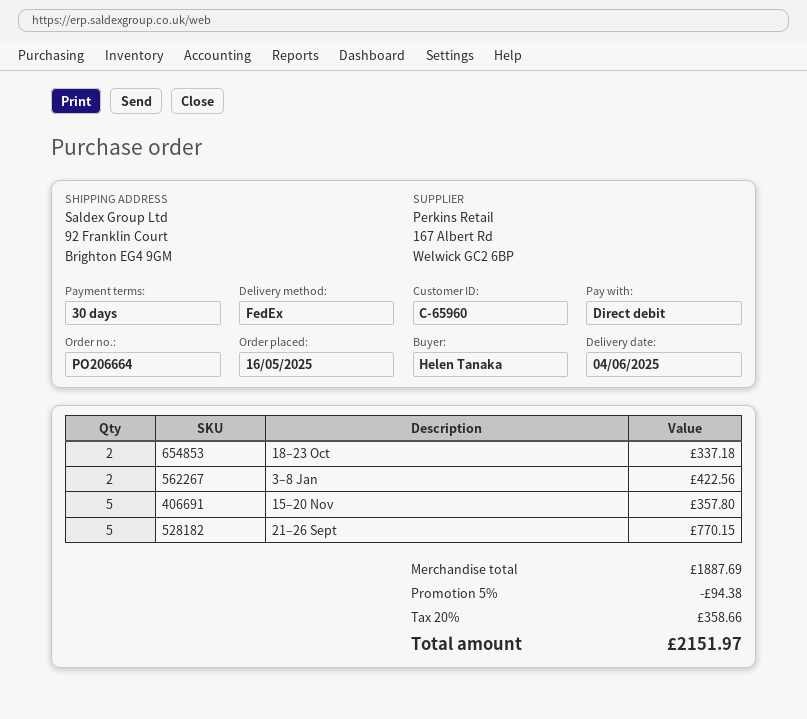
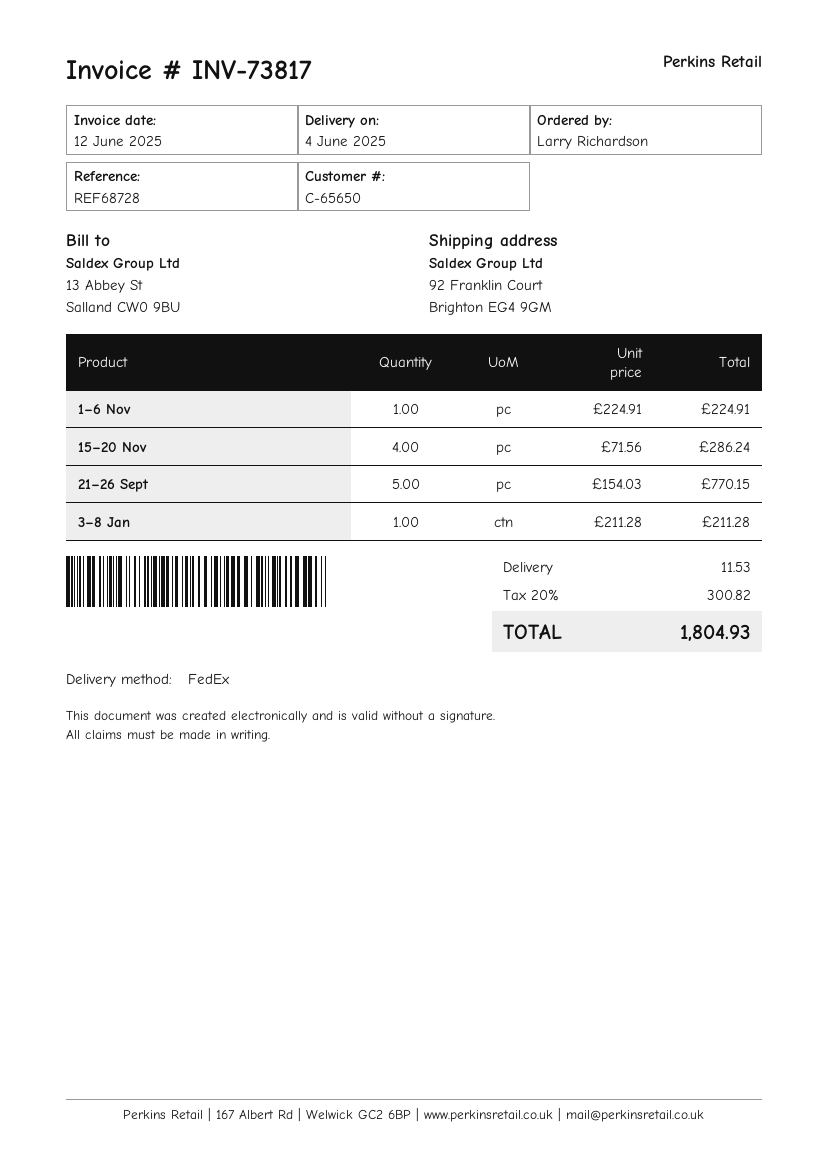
customer number: C-65960 -> C-65650
ordered by: Helen Tanaka -> Larry Richardson
18–23 Oct: 2 for 337.18 -> none
3–8 Jan: 2 for 422.56 -> 1 for 211.28
15–20 Nov: 5 for 357.80 -> 4 for 286.24
1–6 Nov: none -> 1 for 224.91
discount: 5% = 94.38 -> none
shipping: none -> 11.53
tax: 20% = 358.66 -> 20% = 300.82
total: 2151.97 -> 1804.93

